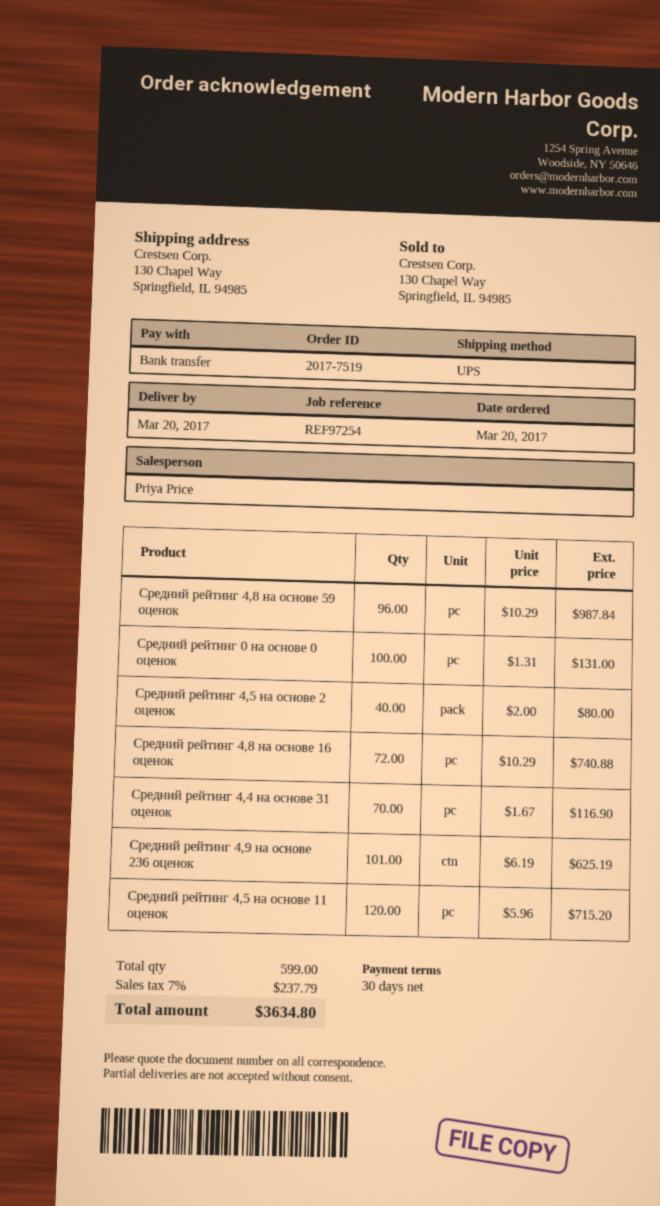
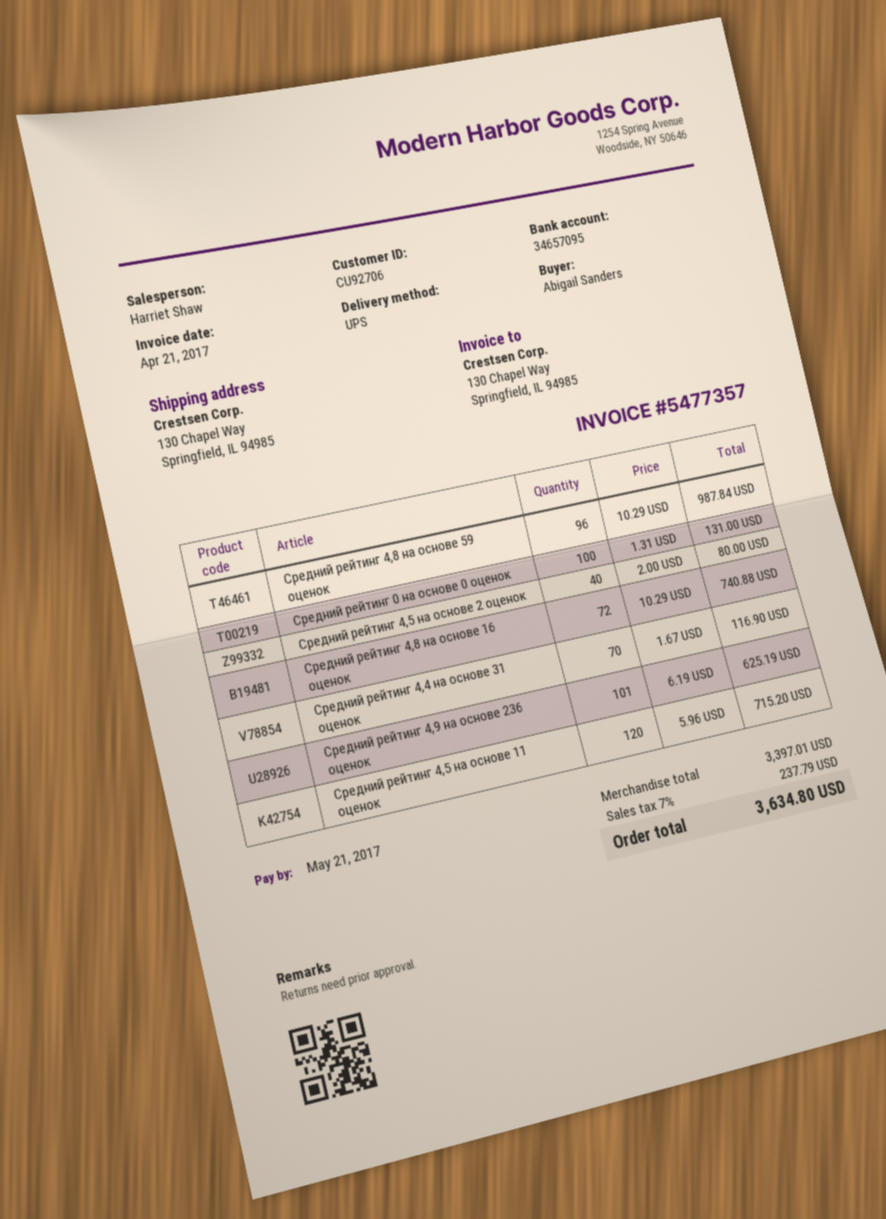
sales rep: Priya Price -> Harriet Shaw

